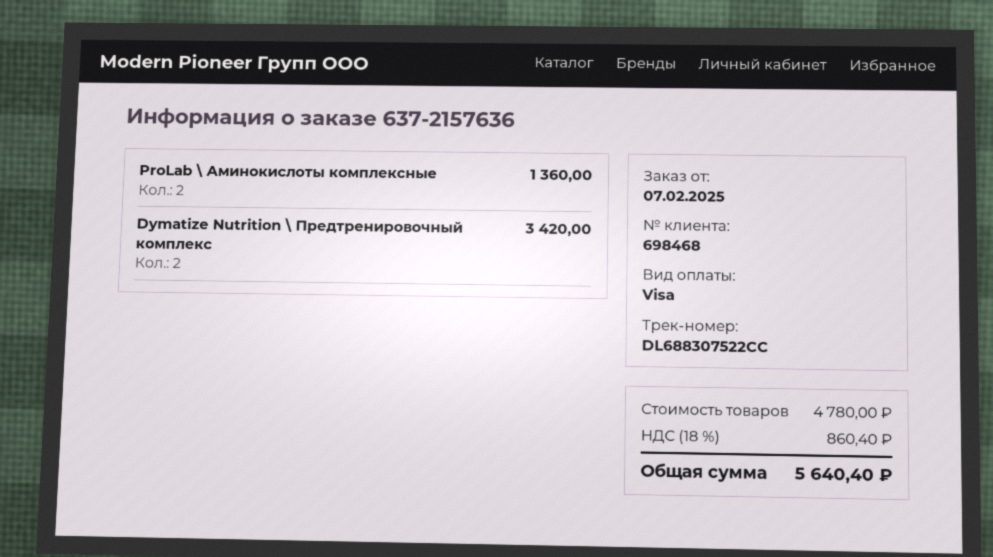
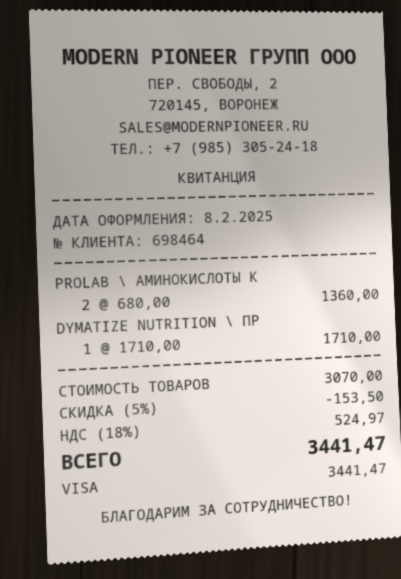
order date: 2025-02-07 -> 2025-02-08
customer number: 698468 -> 698464
Dymatize Nutrition \ Предтренировочный комплекс: 2 for 3420.00 -> 1 for 1710.00
subtotal: 4780.00 -> 3070.00
discount: none -> 5% = 153.50
tax: 18% = 860.40 -> 18% = 524.97
total: 5640.40 -> 3441.47

